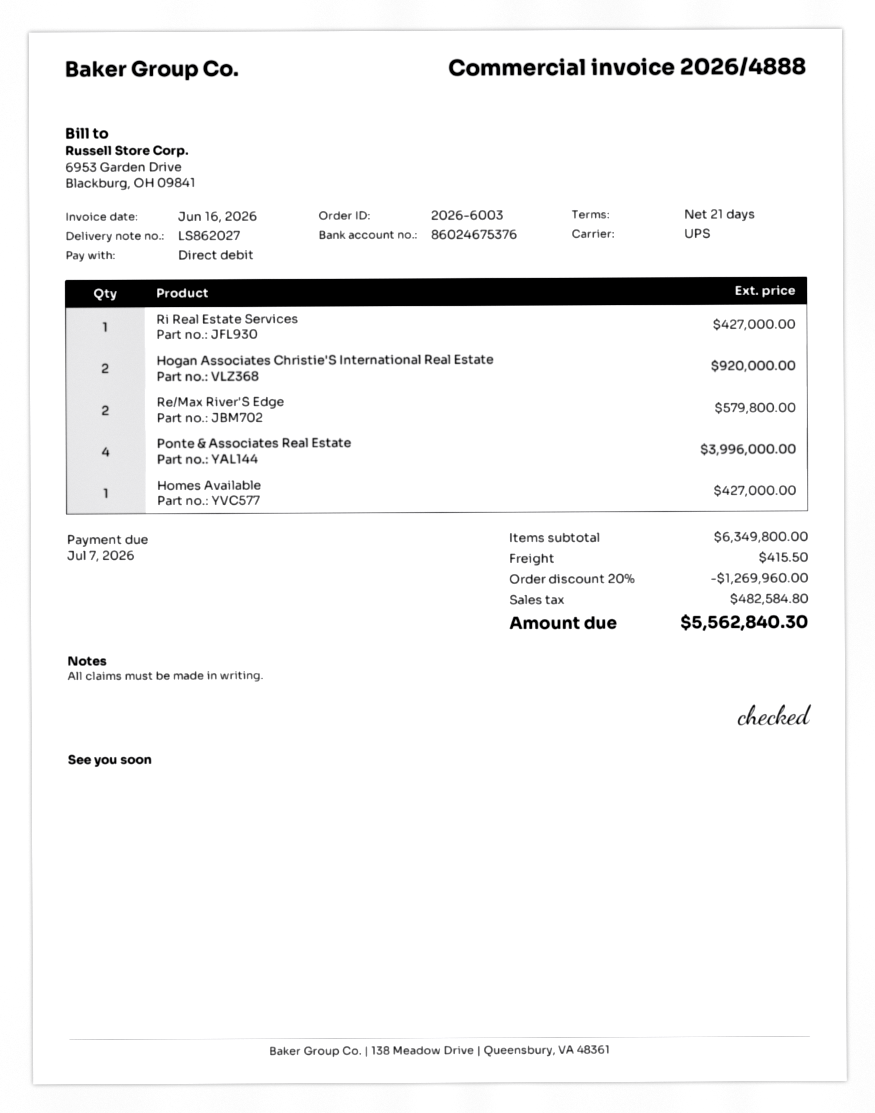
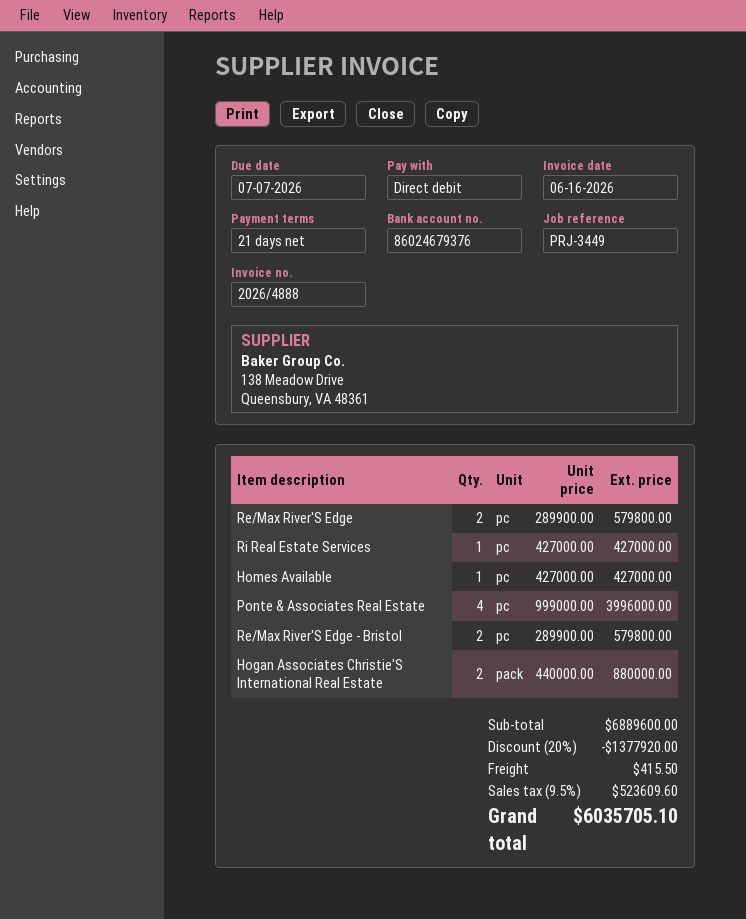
bank account: 86024675376 -> 86024679376
Hogan Associates Christie'S International Real Estate: 2 for 920000.00 -> 2 for 880000.00
Re/Max River'S Edge - Bristol: none -> 2 for 579800.00
subtotal: 6349800.00 -> 6889600.00
discount: 20% = 1269960.00 -> 20% = 1377920.00
tax: 482584.80 -> 523609.60
total: 5562840.30 -> 6035705.10

